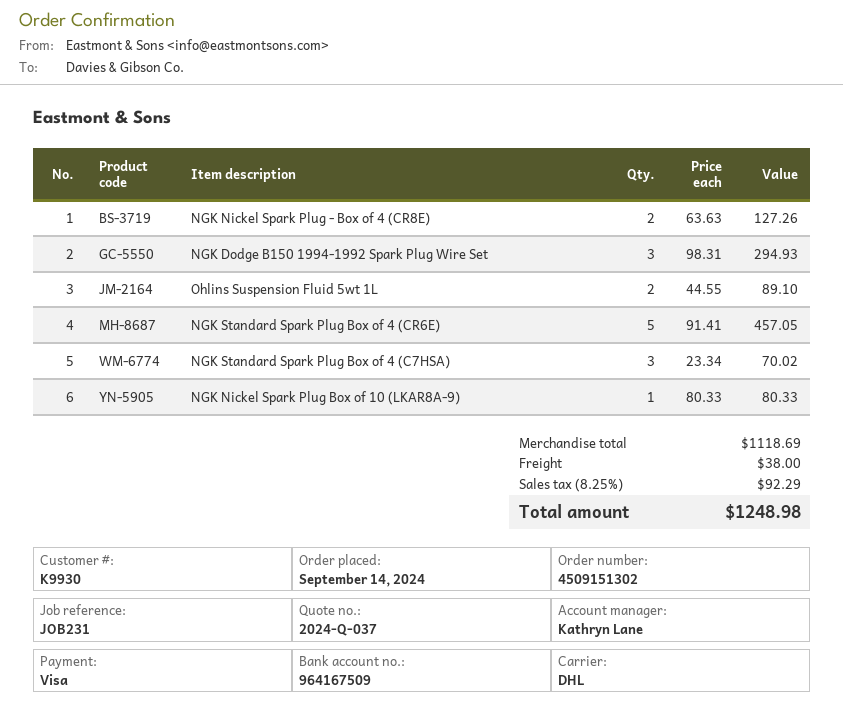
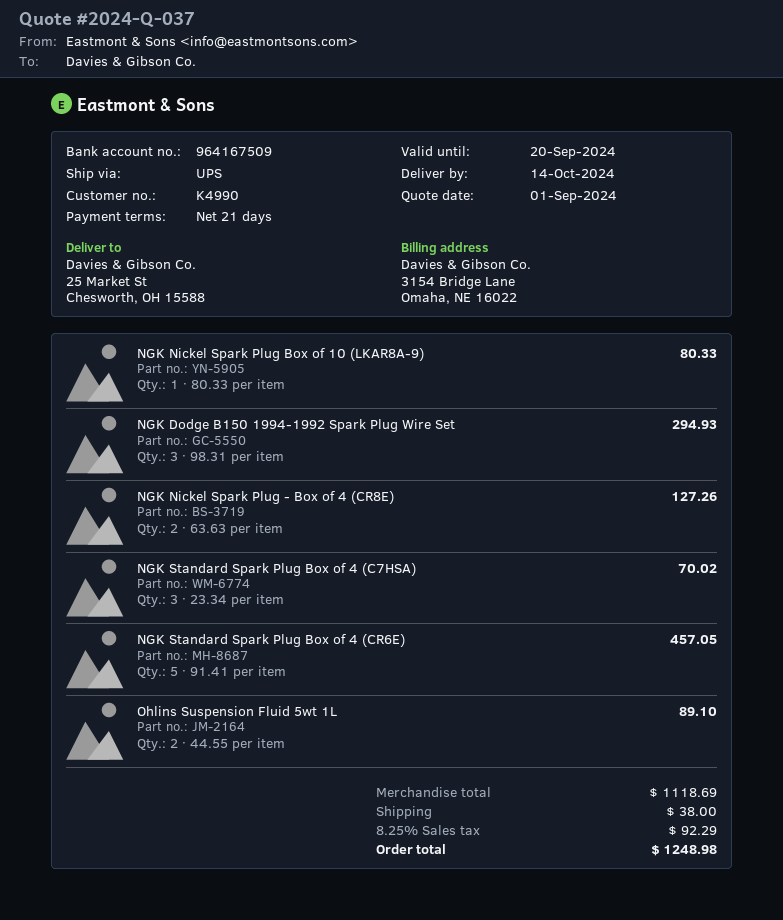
customer number: K9930 -> K4990
shipping method: DHL -> UPS

